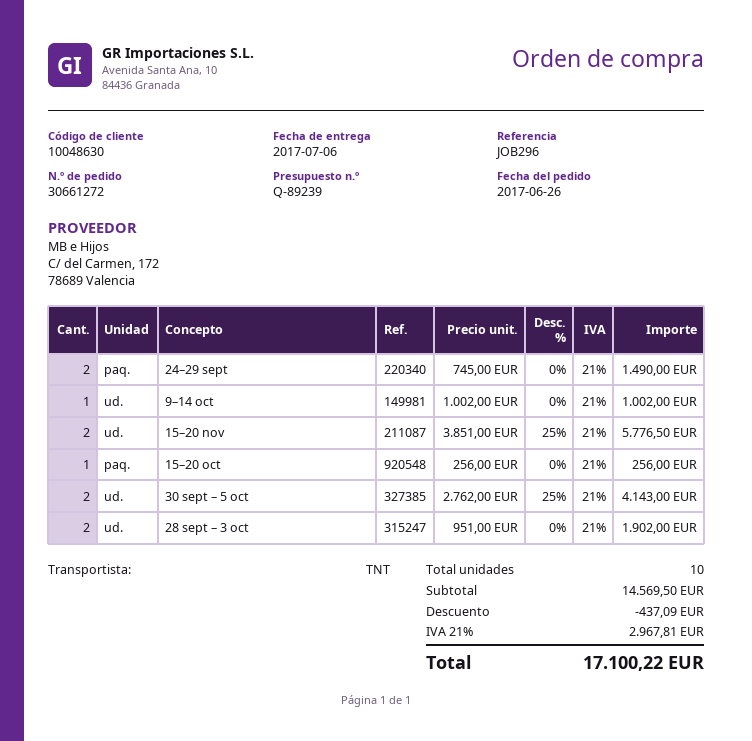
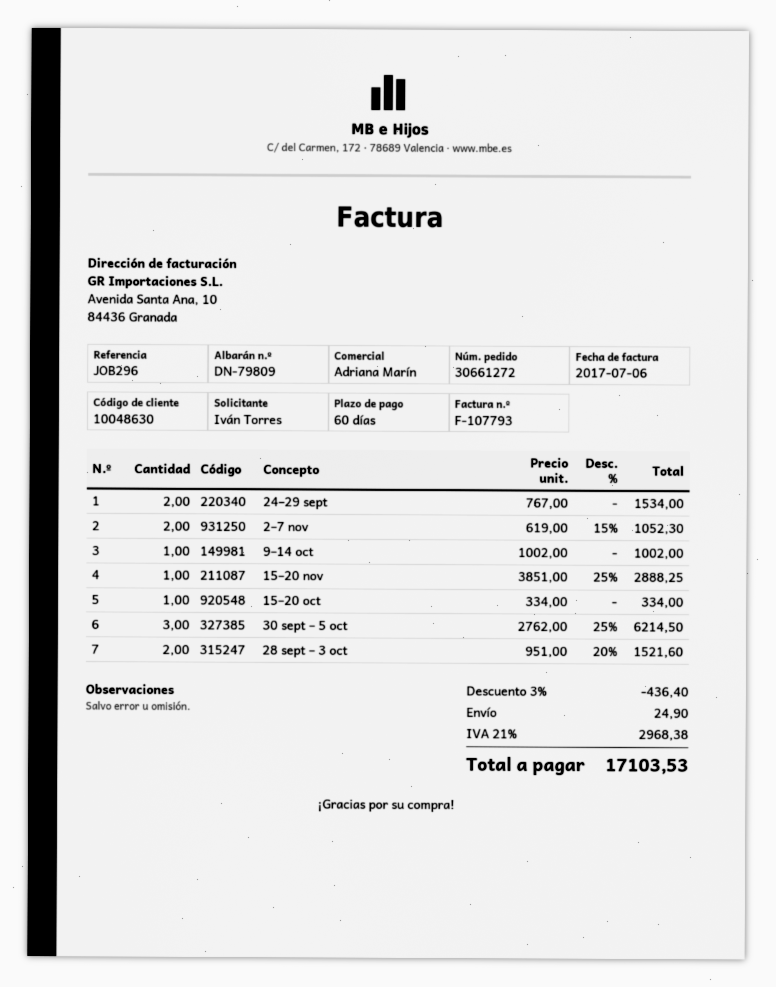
24–29 sept: 2 x 745.00 = 1490.00 -> 2 x 767.00 = 1534.00
15–20 nov: 2 x 3851.00 - 25% = 5776.50 -> 1 x 3851.00 - 25% = 2888.25
15–20 oct: 1 x 256.00 = 256.00 -> 1 x 334.00 = 334.00
30 sept – 5 oct: 2 x 2762.00 - 25% = 4143.00 -> 3 x 2762.00 - 25% = 6214.50
28 sept – 3 oct: 2 x 951.00 = 1902.00 -> 2 x 951.00 - 20% = 1521.60
2–7 nov: none -> 2 x 619.00 - 15% = 1052.30
discount: 437.09 -> 436.40
shipping: none -> 24.90
tax: 21% = 2967.81 -> 21% = 2968.38
total: 17100.22 -> 17103.53

